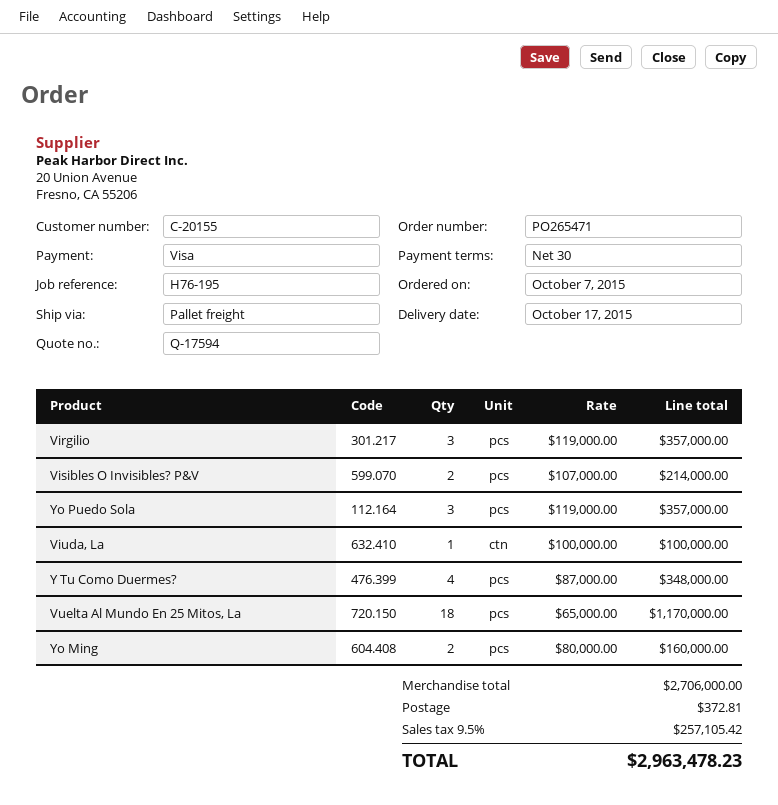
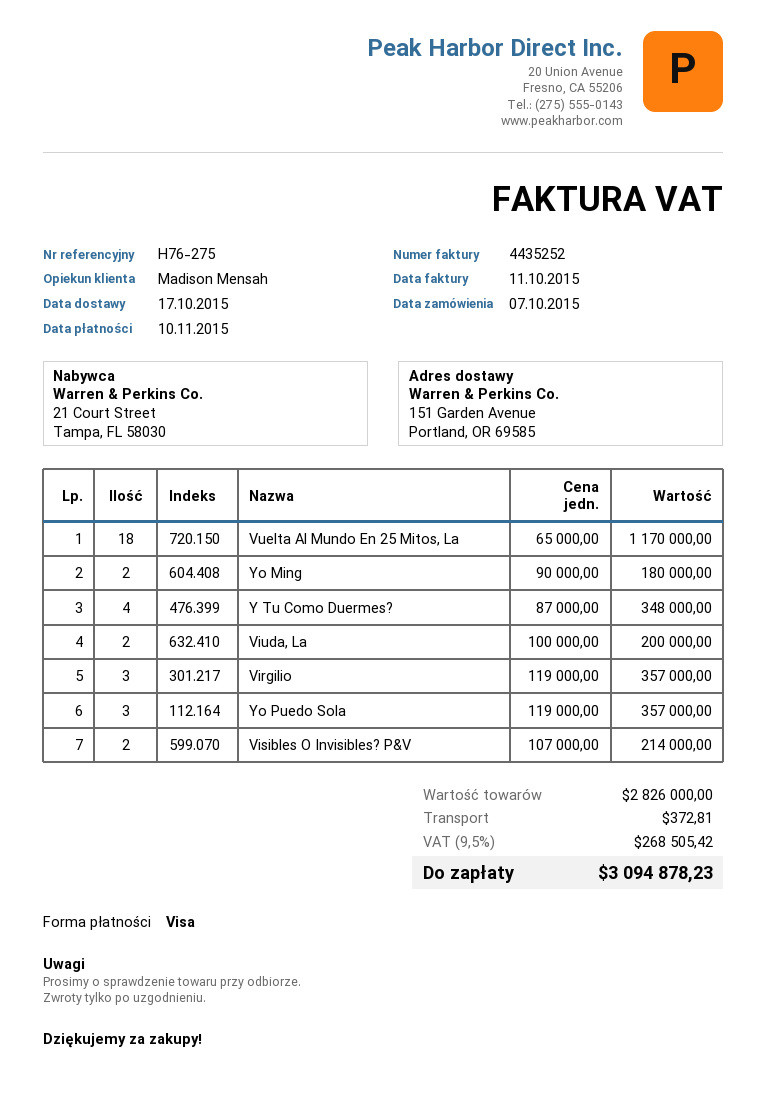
reference: H76-195 -> H76-275
Viuda, La: 1 x 100000.00 = 100000.00 -> 2 x 100000.00 = 200000.00
Yo Ming: 2 x 80000.00 = 160000.00 -> 2 x 90000.00 = 180000.00
subtotal: 2706000.00 -> 2826000.00
tax: 9.5% = 257105.42 -> 9.5% = 268505.42
total: 2963478.23 -> 3094878.23

